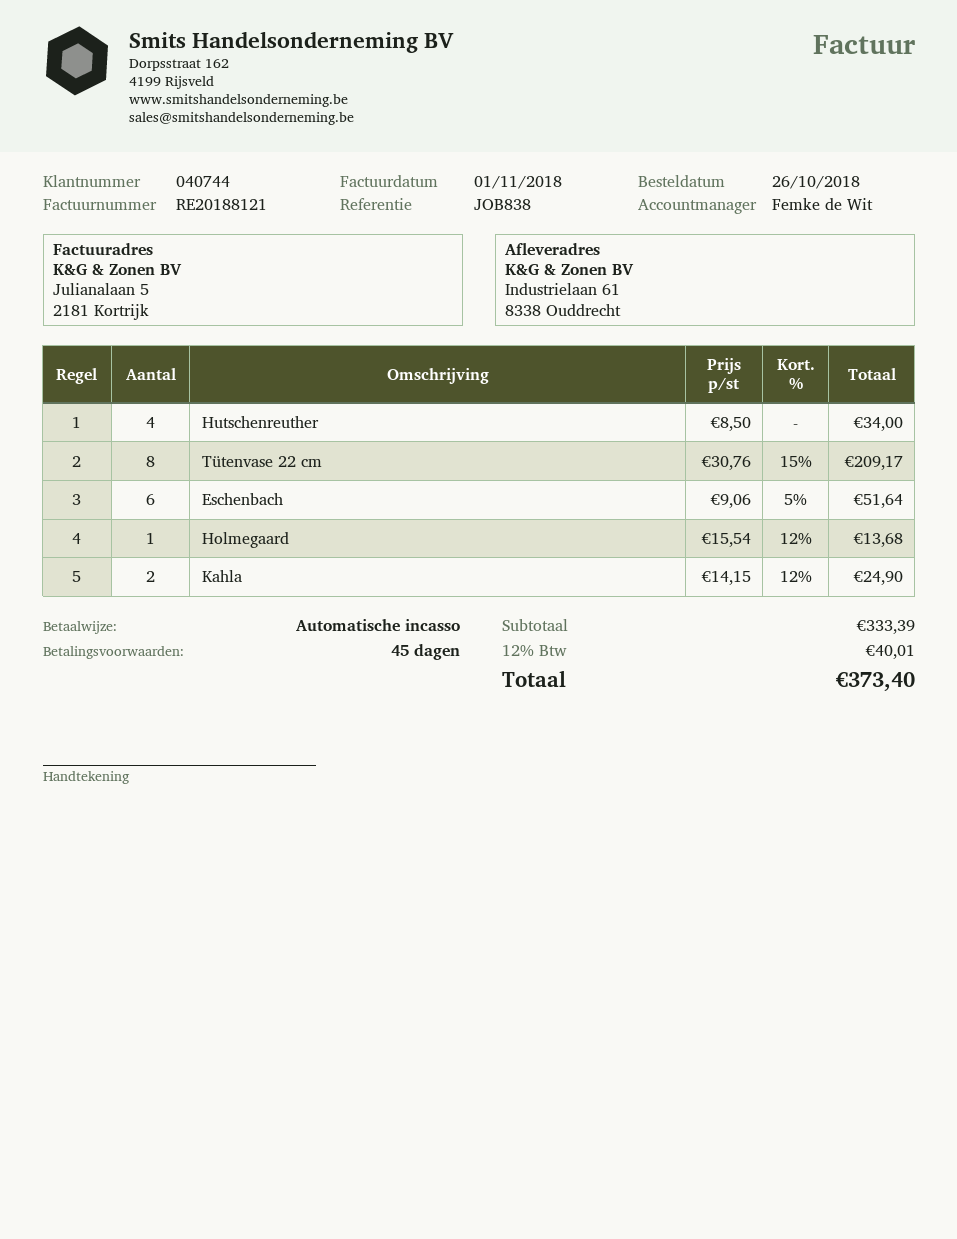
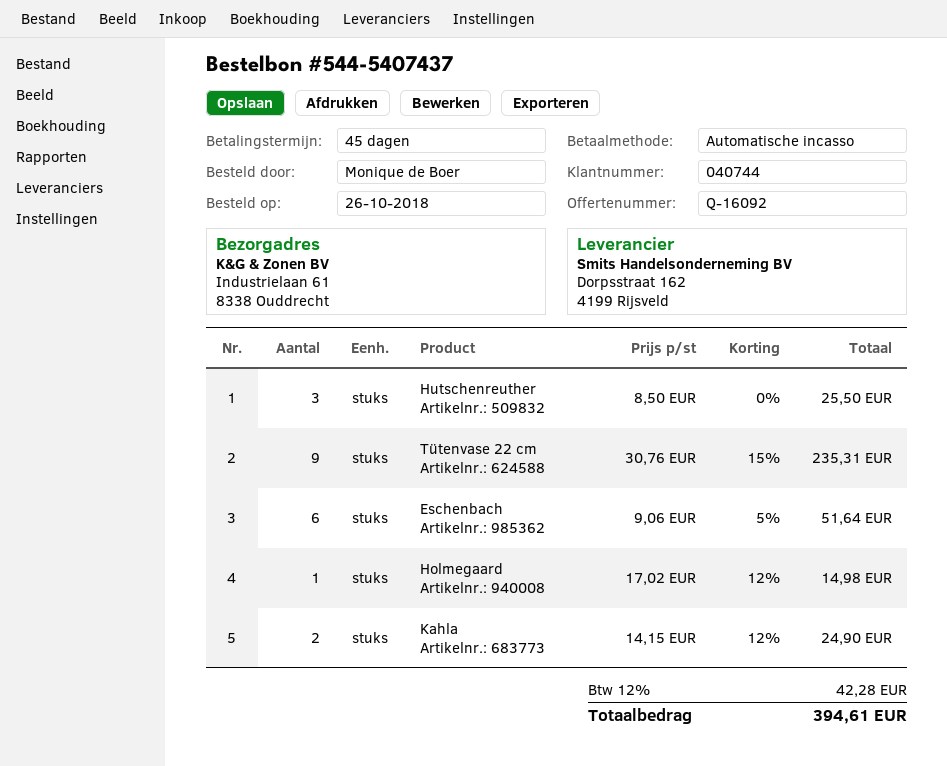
Hutschenreuther: 4 x 8.50 = 34.00 -> 3 x 8.50 = 25.50
Tütenvase 22 cm: 8 x 30.76 - 15% = 209.17 -> 9 x 30.76 - 15% = 235.31
Holmegaard: 1 x 15.54 - 12% = 13.68 -> 1 x 17.02 - 12% = 14.98
tax: 12% = 40.01 -> 12% = 42.28
total: 373.40 -> 394.61

